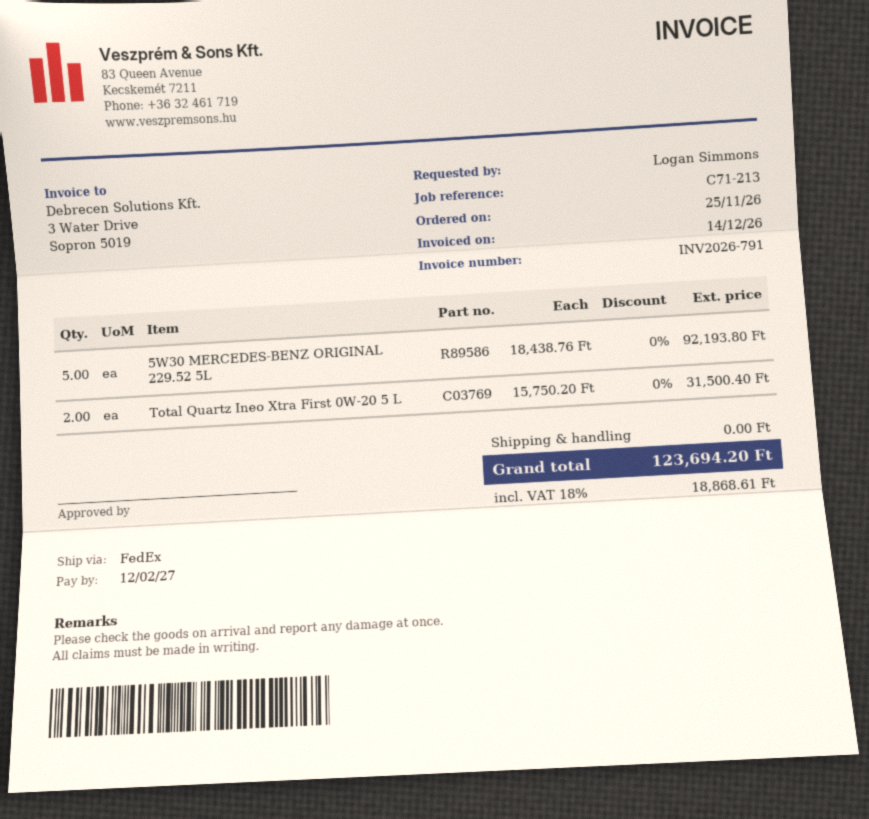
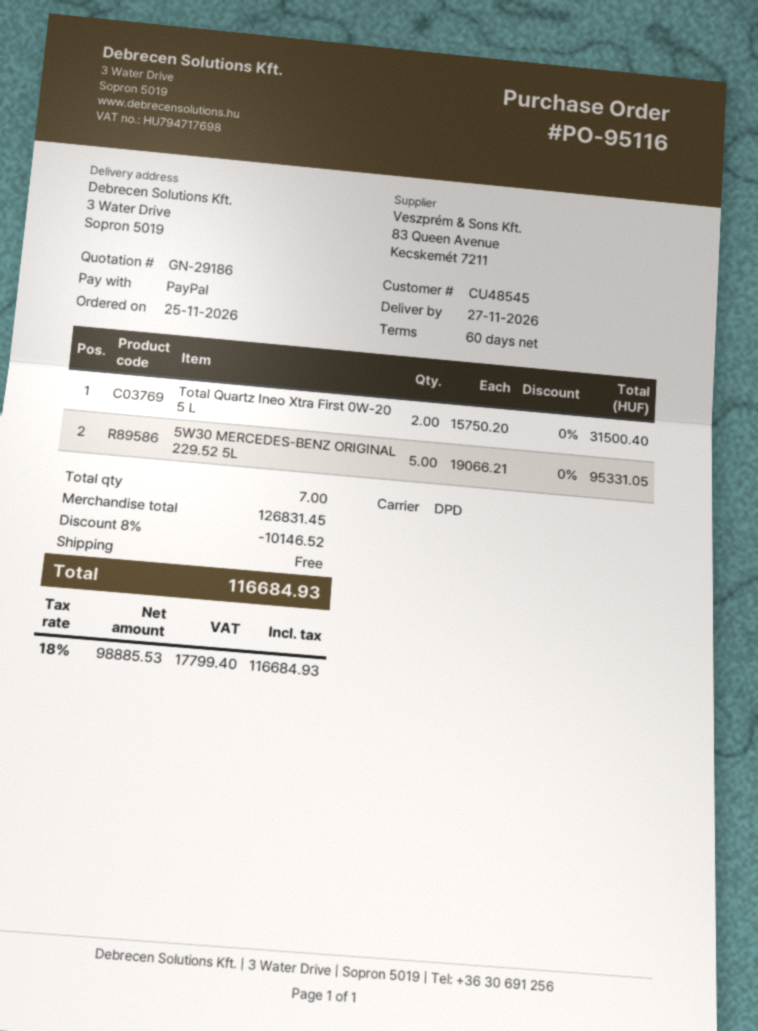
shipping method: FedEx -> DPD
5W30 MERCEDES-BENZ ORIGINAL 229.52 5L: 5 x 18438.76 = 92193.80 -> 5 x 19066.21 = 95331.05
discount: none -> 8% = 10146.52
tax: 18% = 18868.61 -> 18% = 17799.40
total: 123694.20 -> 116684.93

